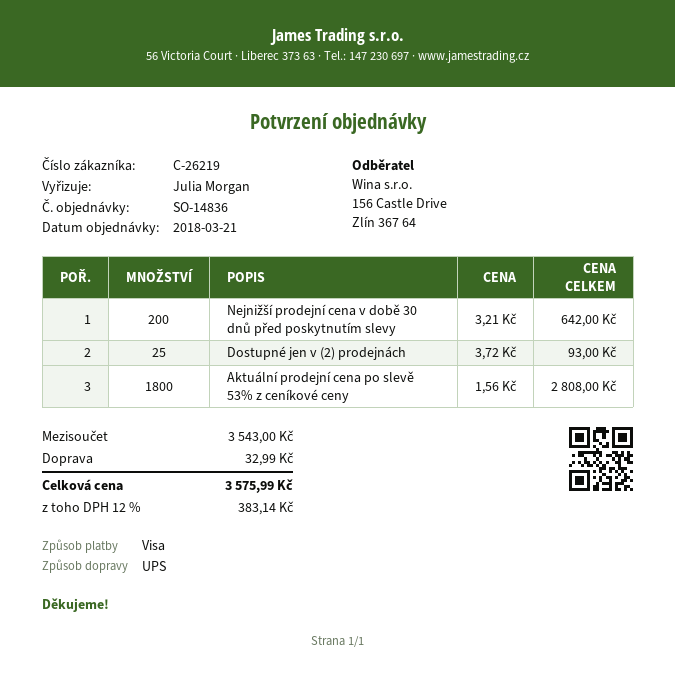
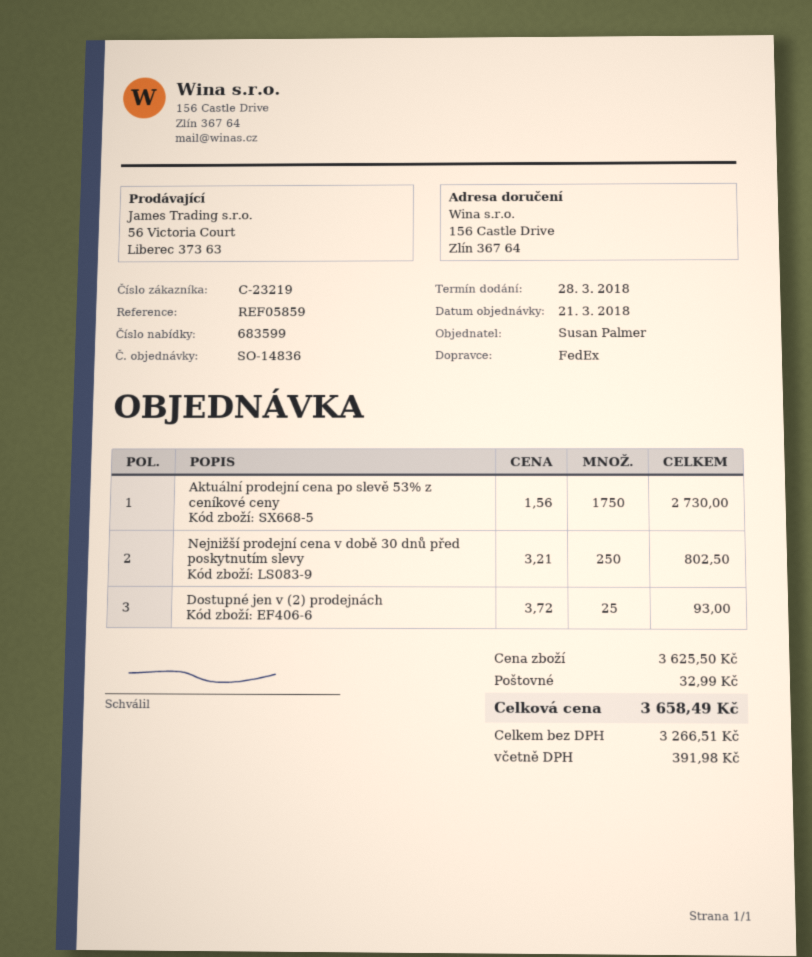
customer number: C-26219 -> C-23219
shipping method: UPS -> FedEx
Nejnižší prodejní cena v době 30 dnů před poskytnutím slevy: 200 x 3.21 = 642.00 -> 250 x 3.21 = 802.50
Aktuální prodejní cena po slevě 53% z ceníkové ceny: 1800 x 1.56 = 2808.00 -> 1750 x 1.56 = 2730.00
subtotal: 3543.00 -> 3625.50
tax: 383.14 -> 391.98
total: 3575.99 -> 3658.49

